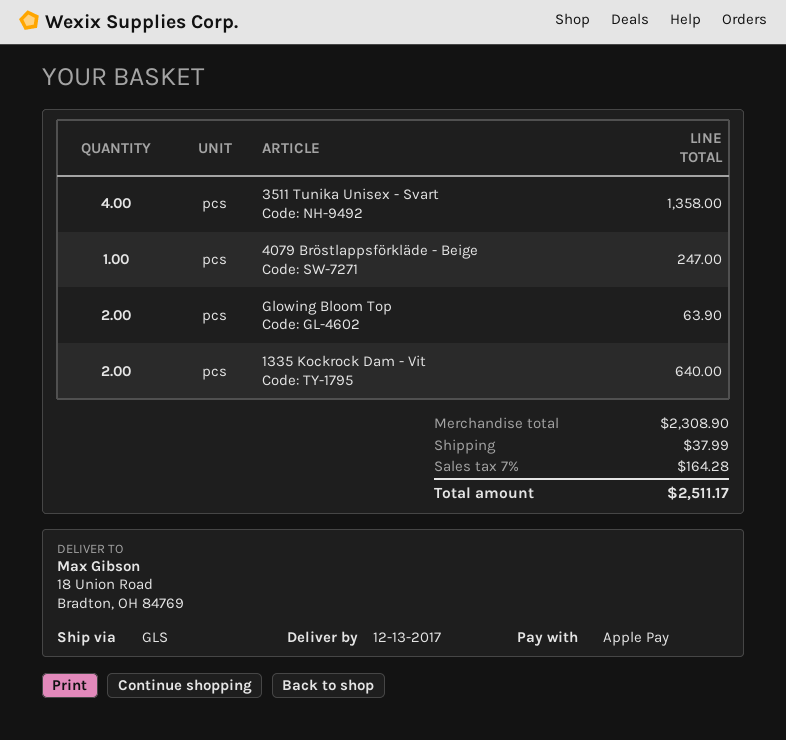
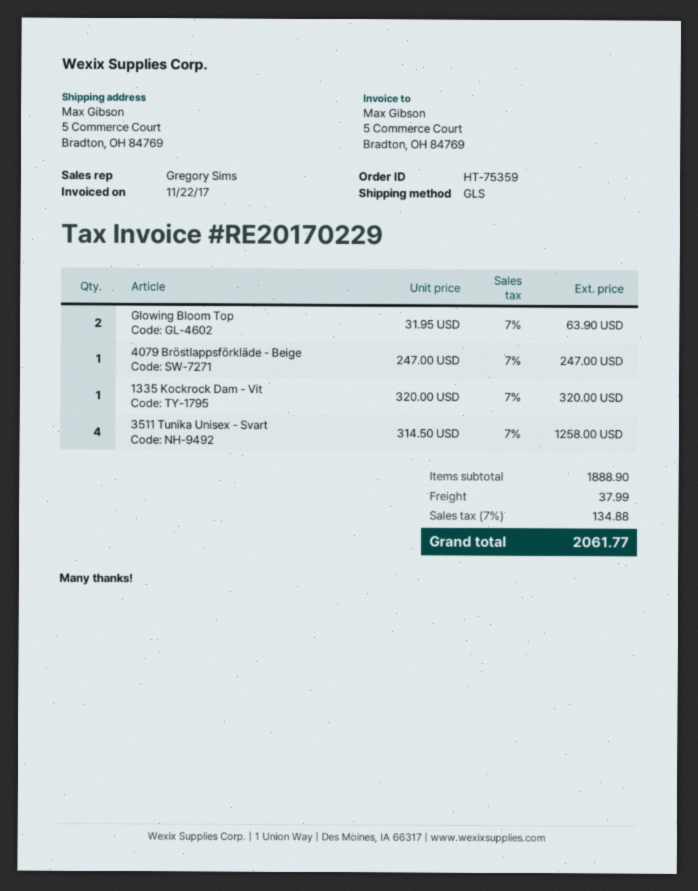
ship to: 18 Union Road, Bradton, OH 84769 -> 5 Commerce Court, Bradton, OH 84769
3511 Tunika Unisex - Svart: 4 for 1358.00 -> 4 for 1258.00
1335 Kockrock Dam - Vit: 2 for 640.00 -> 1 for 320.00
subtotal: 2308.90 -> 1888.90
tax: 7% = 164.28 -> 7% = 134.88
total: 2511.17 -> 2061.77

